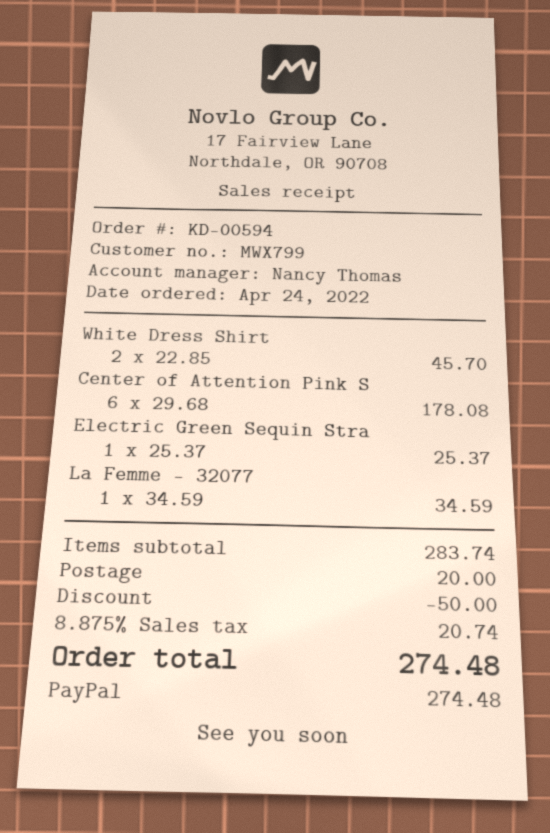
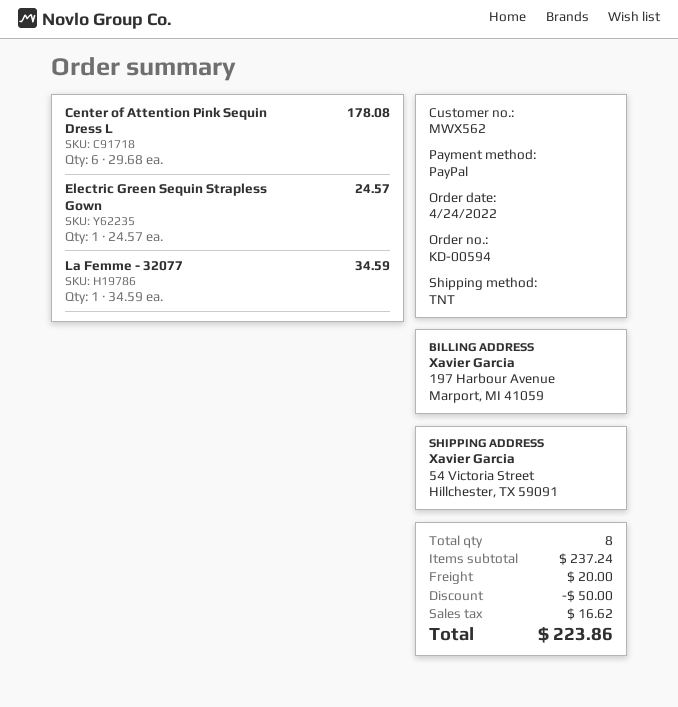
customer number: MWX799 -> MWX562
White Dress Shirt: 2 x 22.85 = 45.70 -> none
Electric Green Sequin Stra: 1 x 25.37 = 25.37 -> 1 x 24.57 = 24.57
subtotal: 283.74 -> 237.24
tax: 20.74 -> 16.62
total: 274.48 -> 223.86

